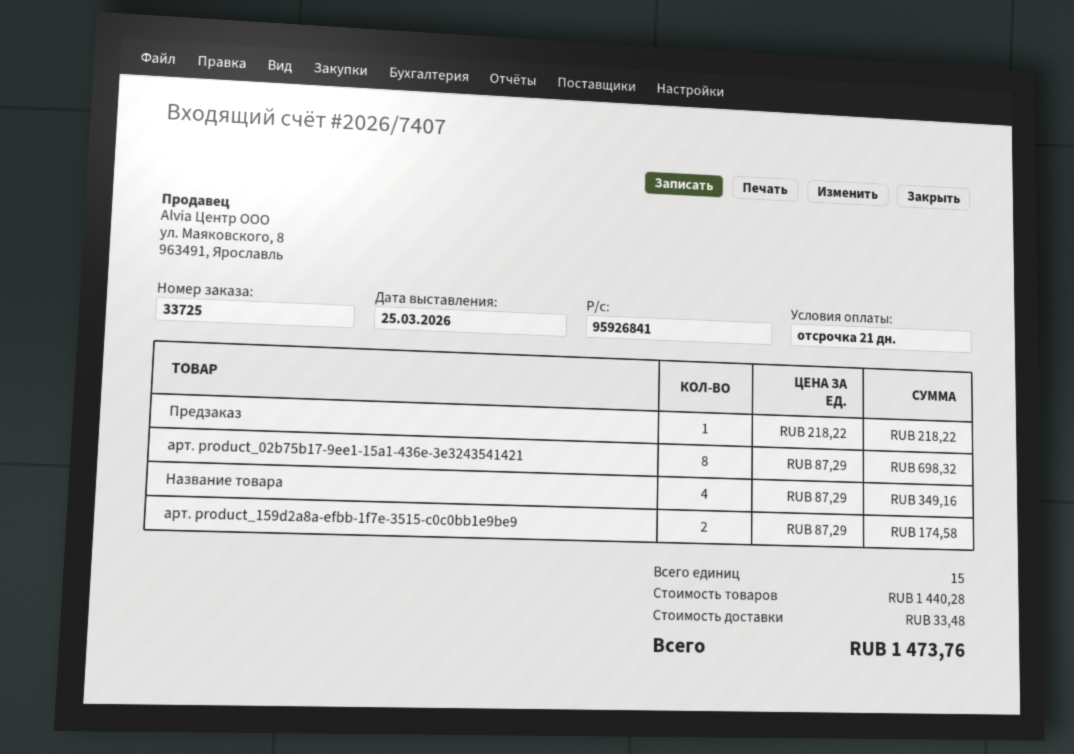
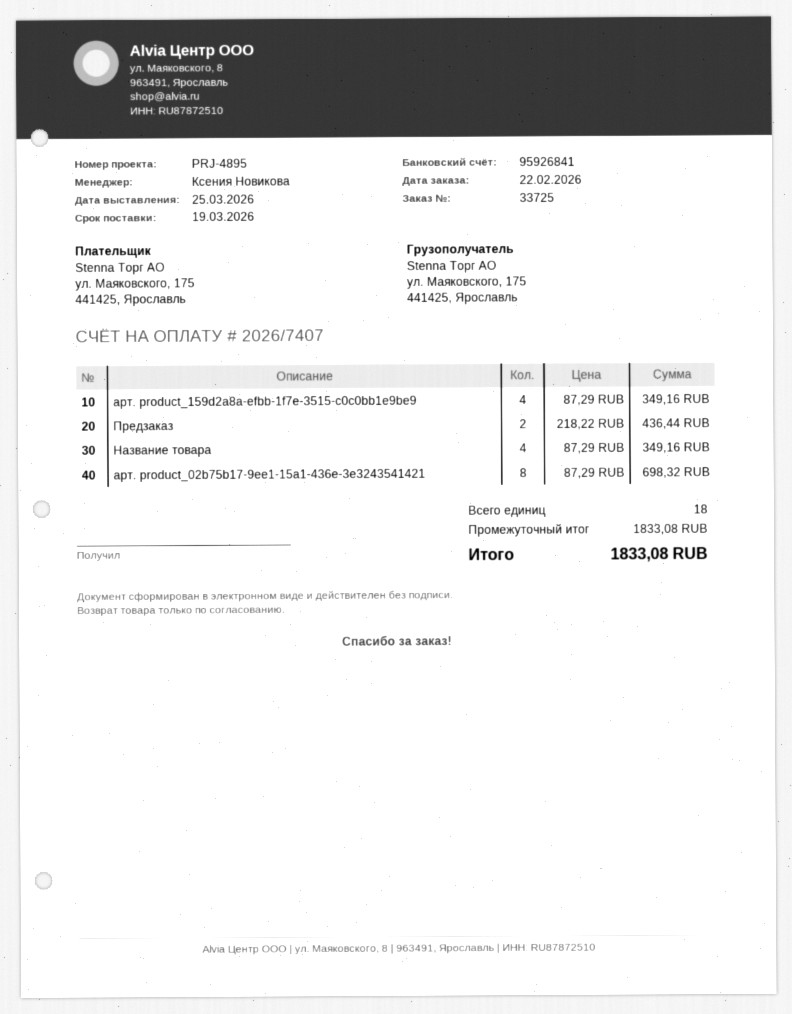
Предзаказ: 1 x 218.22 = 218.22 -> 2 x 218.22 = 436.44
арт. product_159d2a8a-efbb-1f7e-3515-c0c0bb1e9be9: 2 x 87.29 = 174.58 -> 4 x 87.29 = 349.16
total quantity: 15 -> 18
subtotal: 1440.28 -> 1833.08
shipping: 33.48 -> none
total: 1473.76 -> 1833.08

